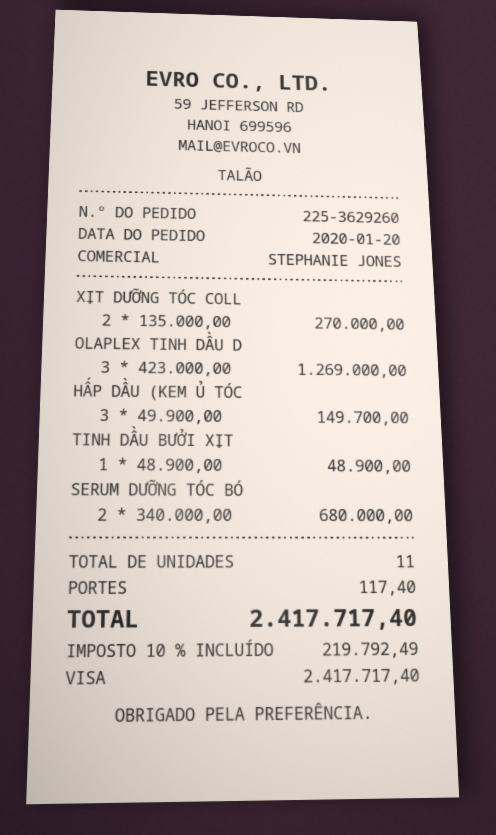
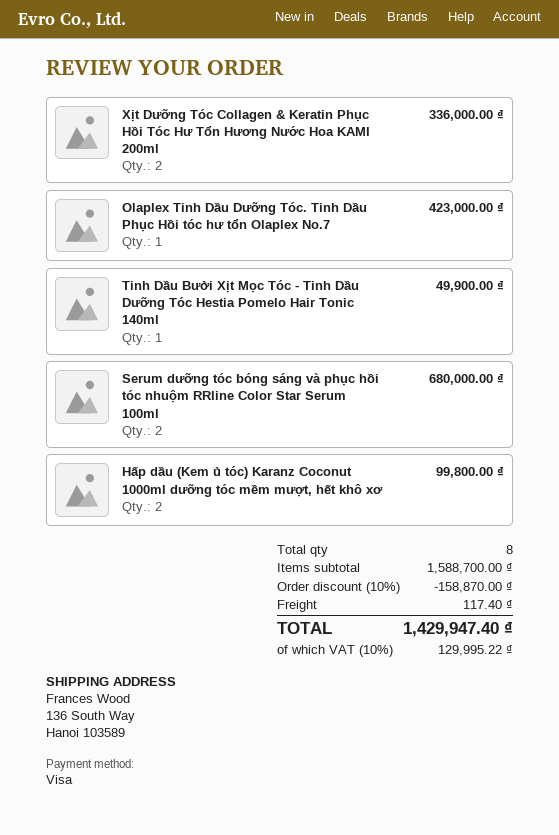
XỊT DƯỠNG TÓC COLL: 2 for 270000.00 -> 2 for 336000.00
OLAPLEX TINH DẦU D: 3 for 1269000.00 -> 1 for 423000.00
HẤP DẦU (KEM Ủ TÓC: 3 for 149700.00 -> 2 for 99800.00
TINH DẦU BƯỞI XỊT: 1 for 48900.00 -> 1 for 49900.00
total quantity: 11 -> 8
discount: none -> 10% = 158870.00
tax: 10% = 219792.49 -> 10% = 129995.22
total: 2417717.40 -> 1429947.40

